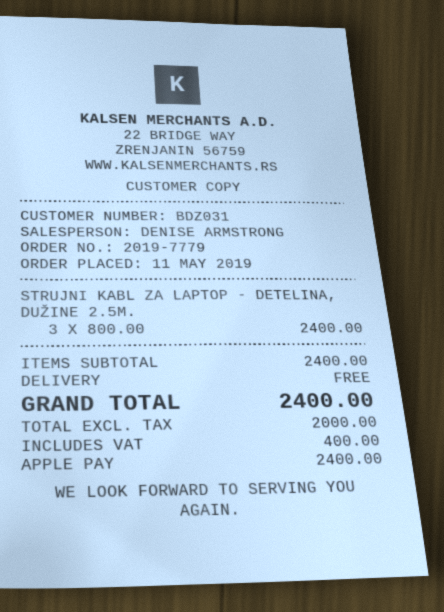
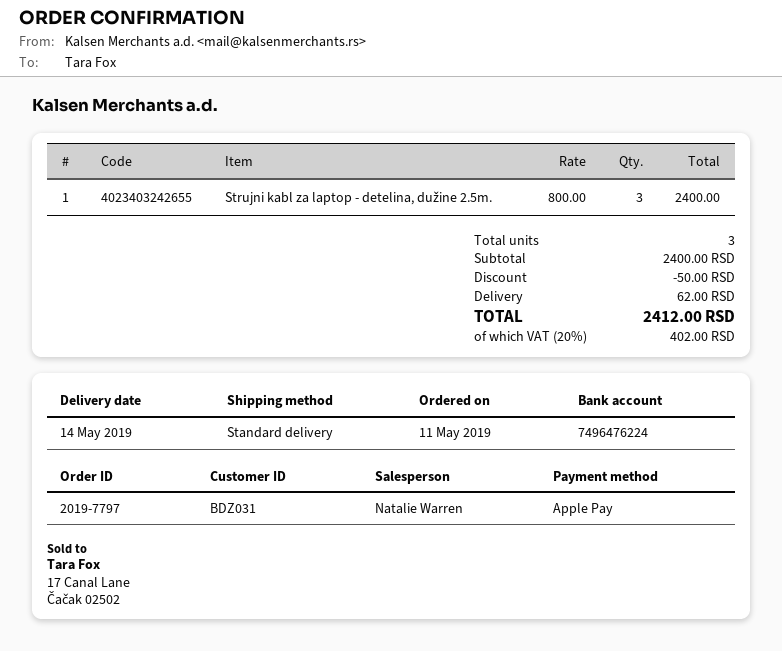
order number: 2019-7779 -> 2019-7797
sales rep: DENISE ARMSTRONG -> Natalie Warren
discount: none -> 50.00
shipping: 0.00 -> 62.00
tax: 400.00 -> 402.00
total: 2400.00 -> 2412.00

